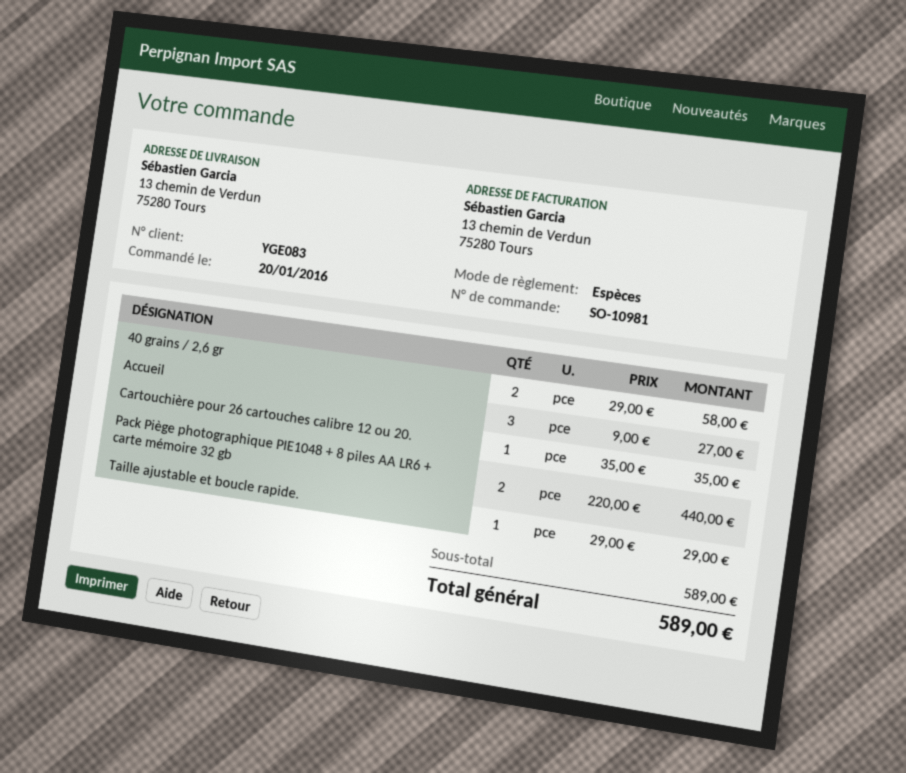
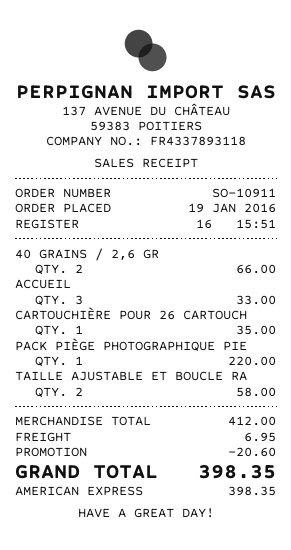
order number: SO-10981 -> SO-10911
order date: 2016-01-20 -> 2016-01-19
payment method: cash -> American Express
40 grains / 2,6 gr: 2 for 58.00 -> 2 for 66.00
Accueil: 3 for 27.00 -> 3 for 33.00
Pack Piège photographique PIE1048 + 8 piles AA LR6 + carte mémoire 32 gb: 2 for 440.00 -> 1 for 220.00
Taille ajustable et boucle rapide.: 1 for 29.00 -> 2 for 58.00
subtotal: 589.00 -> 412.00
discount: none -> 20.60
shipping: none -> 6.95
total: 589.00 -> 398.35

